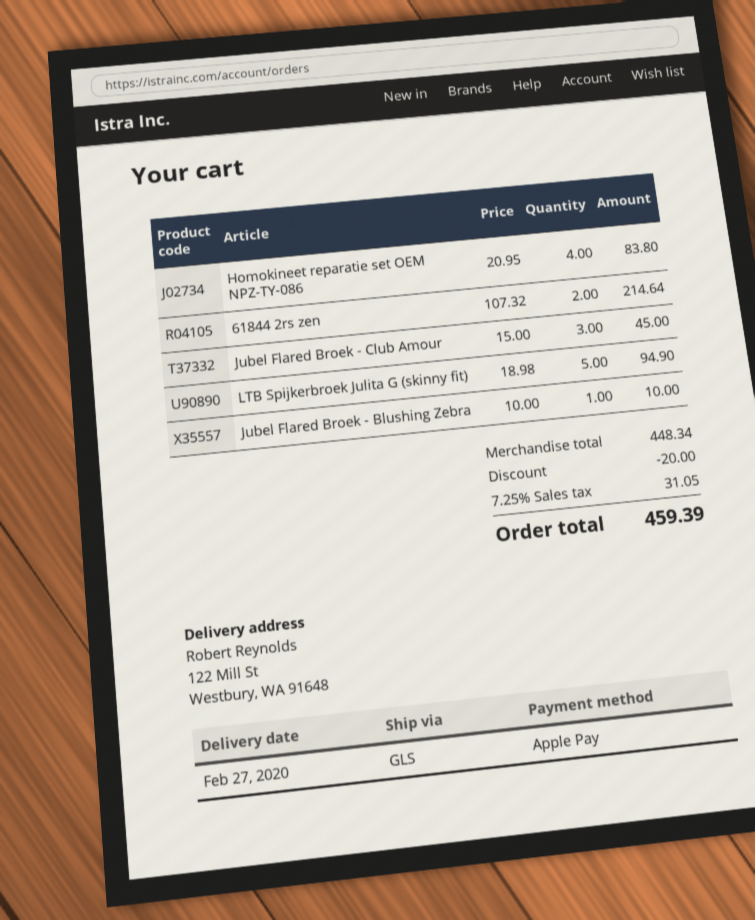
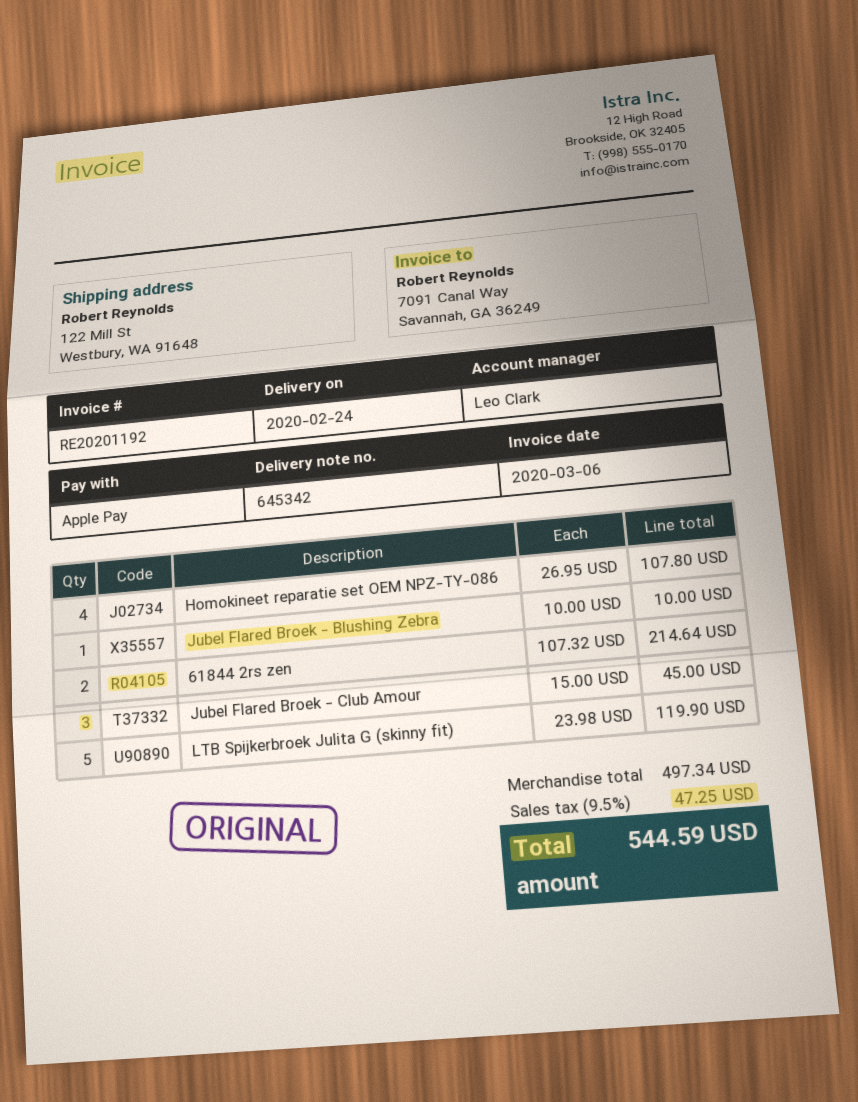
delivery date: 2020-02-27 -> 2020-02-24
Homokineet reparatie set OEM NPZ-TY-086: 4 x 20.95 = 83.80 -> 4 x 26.95 = 107.80
LTB Spijkerbroek Julita G (skinny fit): 5 x 18.98 = 94.90 -> 5 x 23.98 = 119.90
subtotal: 448.34 -> 497.34
discount: 20.00 -> none
tax: 7.25% = 31.05 -> 9.5% = 47.25
total: 459.39 -> 544.59

